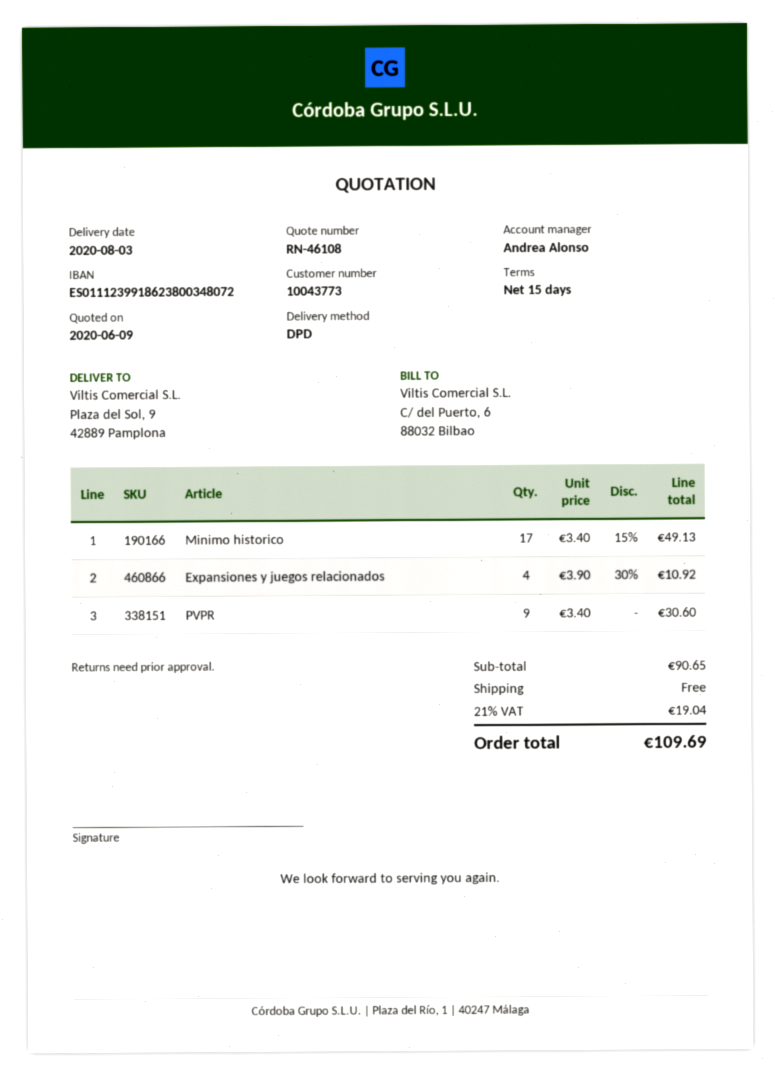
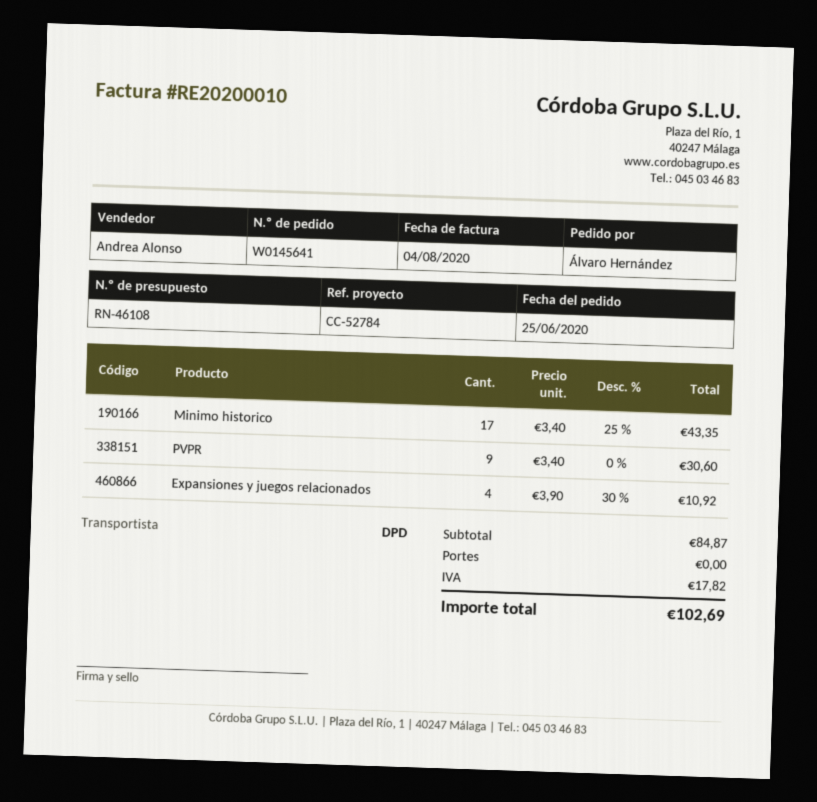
Minimo historico: 17 x 3.40 - 15% = 49.13 -> 17 x 3.40 - 25% = 43.35
subtotal: 90.65 -> 84.87
tax: 19.04 -> 17.82
total: 109.69 -> 102.69

